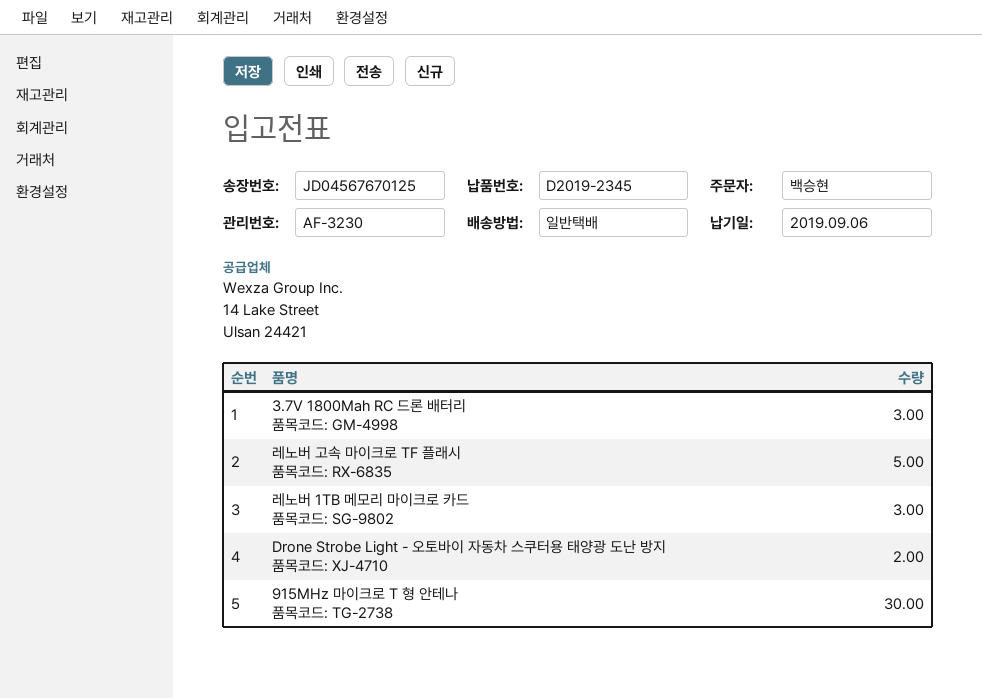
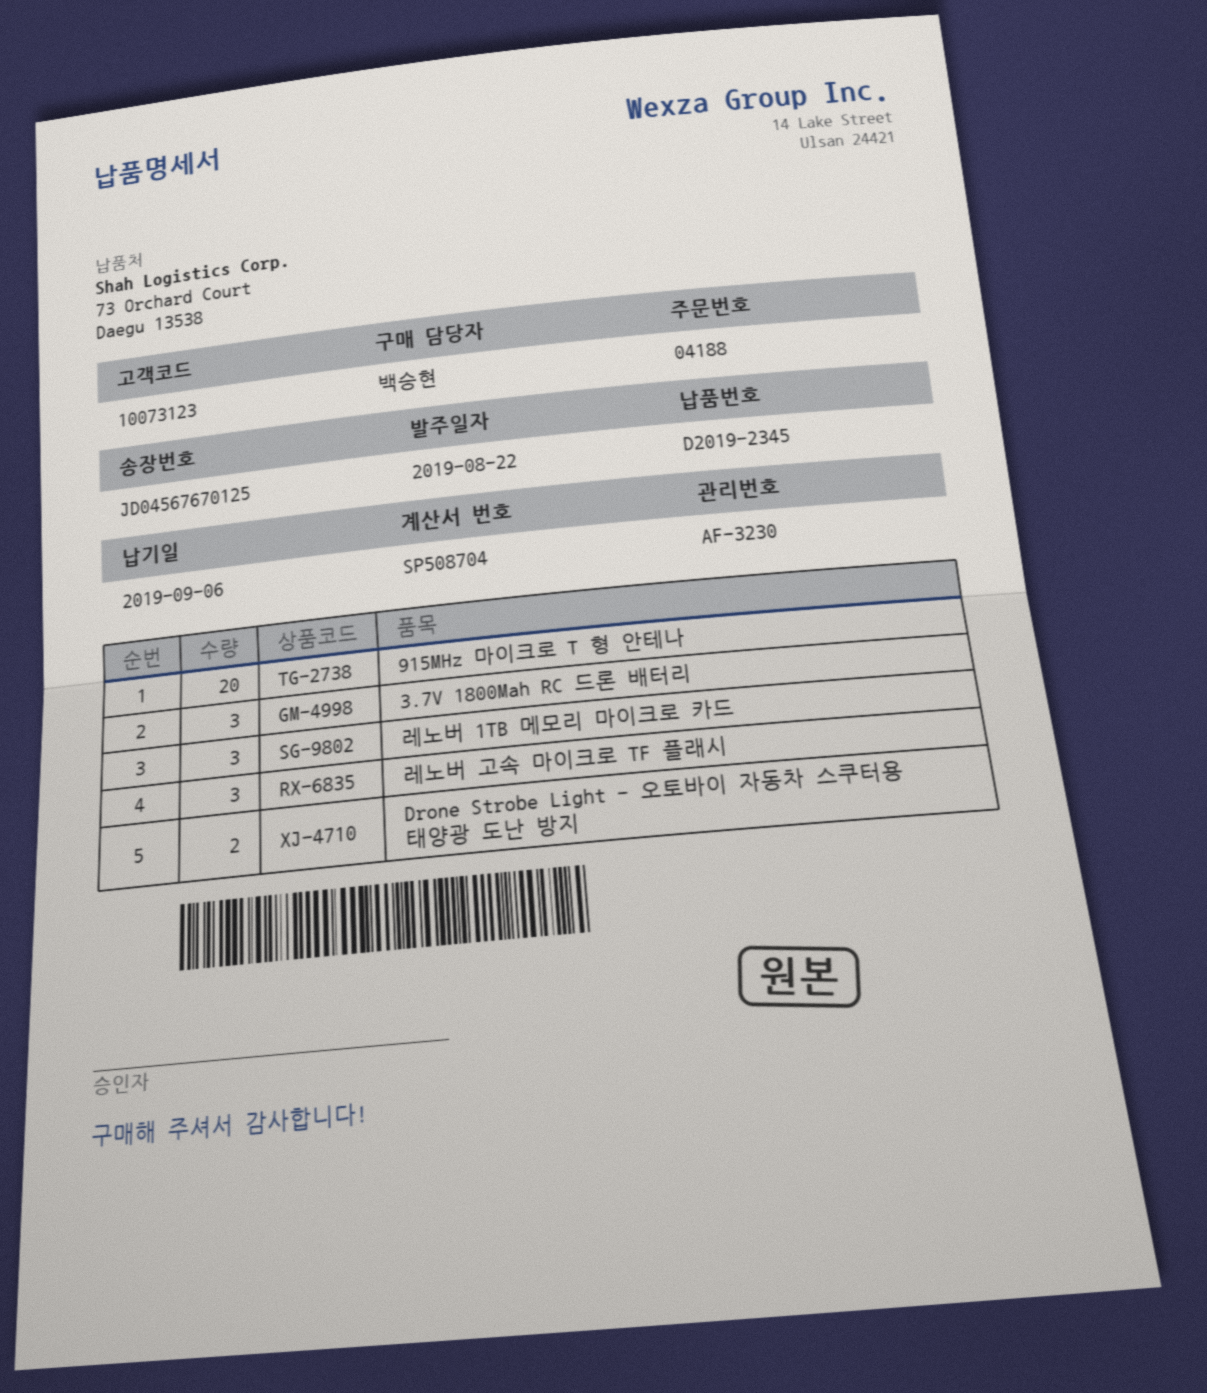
레노버 고속 마이크로 TF 플래시: 5 -> 3
915MHz 마이크로 T 형 안테나: 30 -> 20

